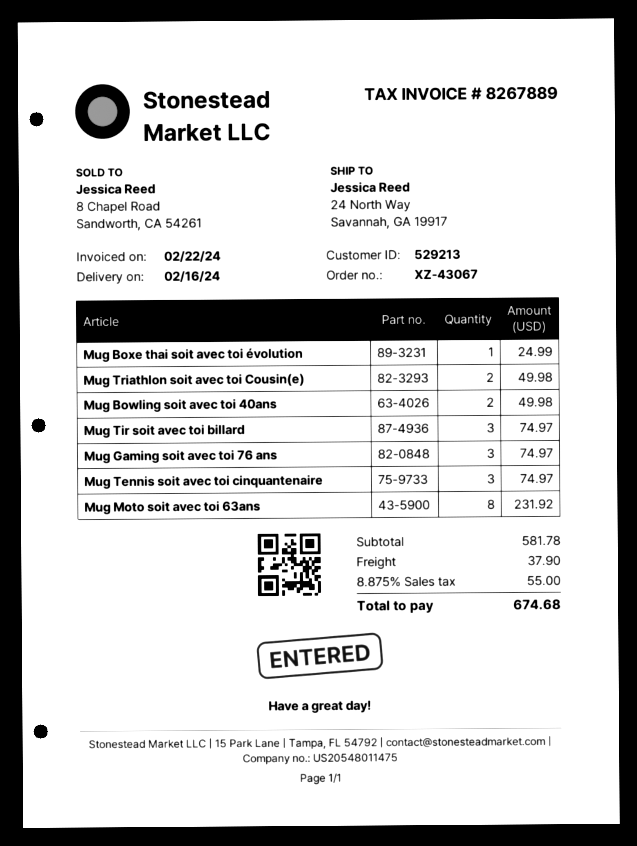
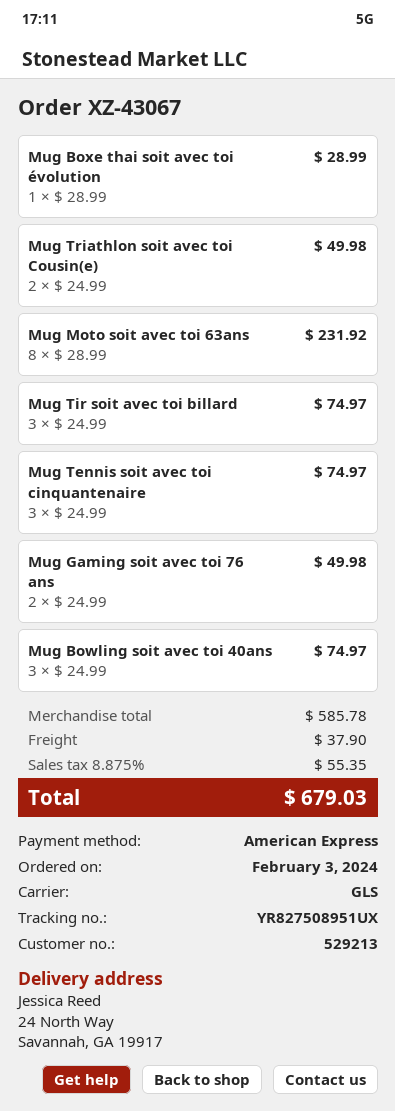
Mug Boxe thai soit avec toi évolution: 1 for 24.99 -> 1 for 28.99
Mug Bowling soit avec toi 40ans: 2 for 49.98 -> 3 for 74.97
Mug Gaming soit avec toi 76 ans: 3 for 74.97 -> 2 for 49.98
subtotal: 581.78 -> 585.78
tax: 8.875% = 55.00 -> 8.875% = 55.35
total: 674.68 -> 679.03

